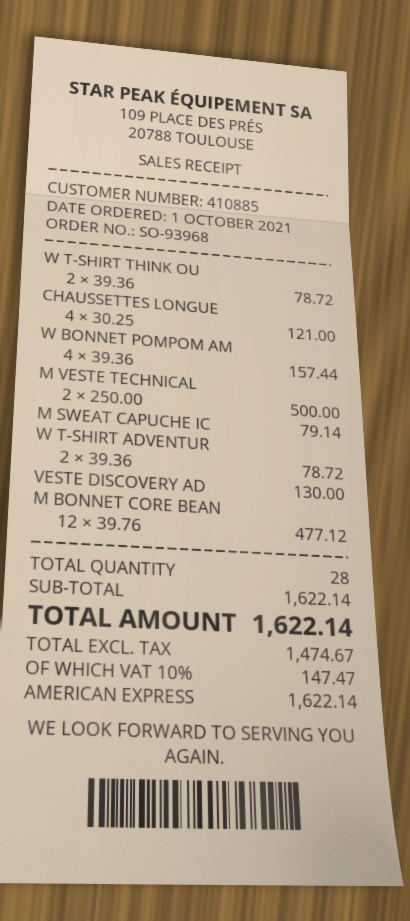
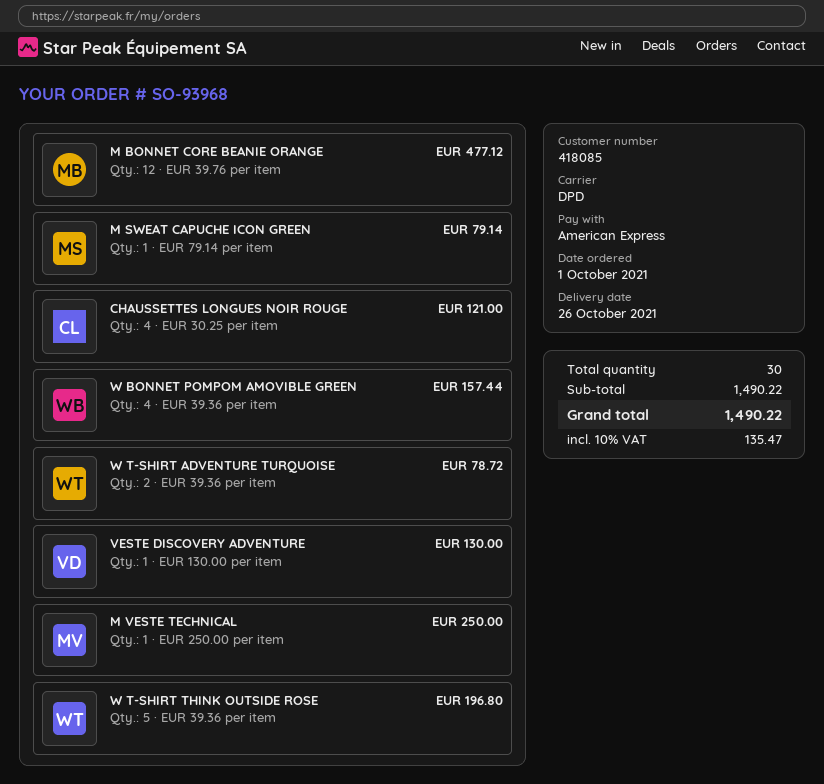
customer number: 410885 -> 418085
W T-SHIRT THINK OU: 2 x 39.36 = 78.72 -> 5 x 39.36 = 196.80
M VESTE TECHNICAL: 2 x 250.00 = 500.00 -> 1 x 250.00 = 250.00
total quantity: 28 -> 30
subtotal: 1622.14 -> 1490.22
tax: 10% = 147.47 -> 10% = 135.47
total: 1622.14 -> 1490.22

